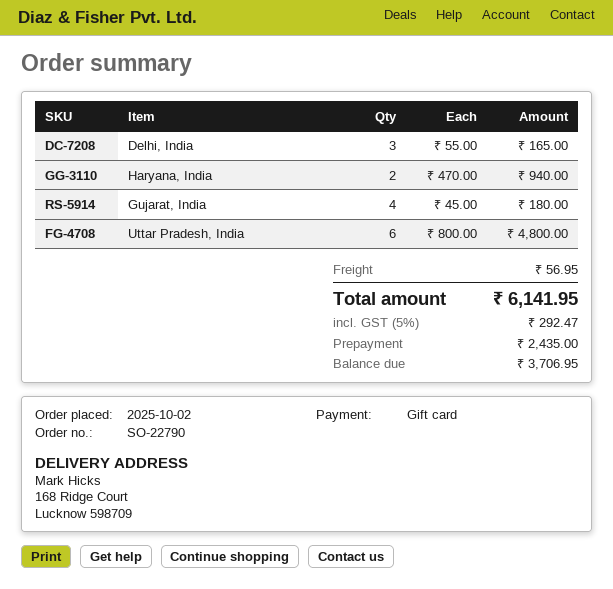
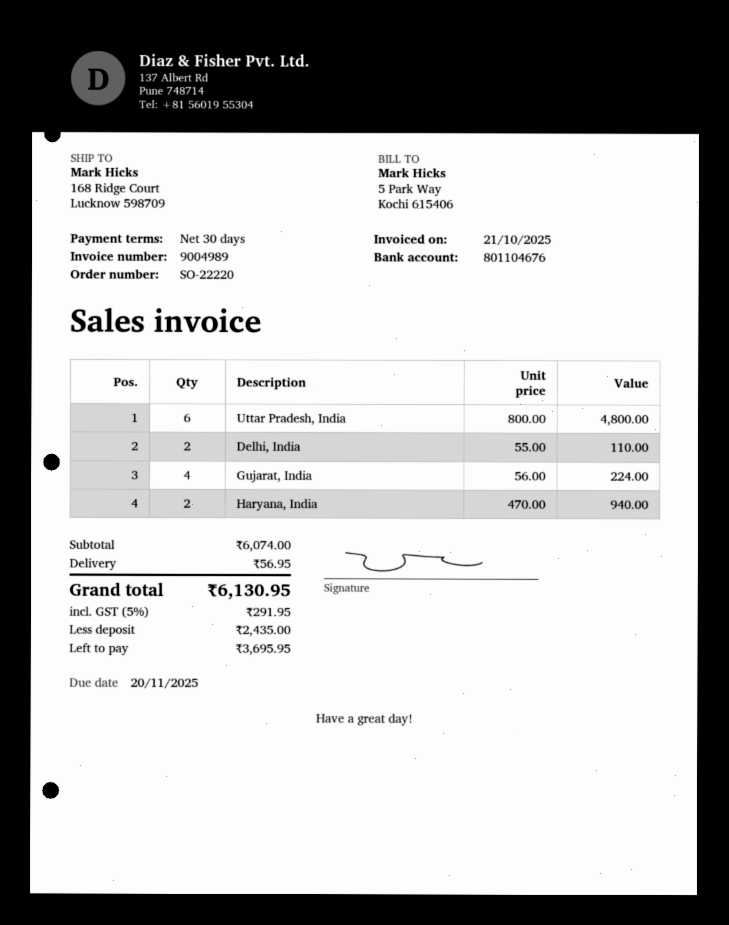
order number: SO-22790 -> SO-22220
Delhi, India: 3 x 55.00 = 165.00 -> 2 x 55.00 = 110.00
Gujarat, India: 4 x 45.00 = 180.00 -> 4 x 56.00 = 224.00
tax: 5% = 292.47 -> 5% = 291.95
total: 6141.95 -> 6130.95
balance: 3706.95 -> 3695.95

